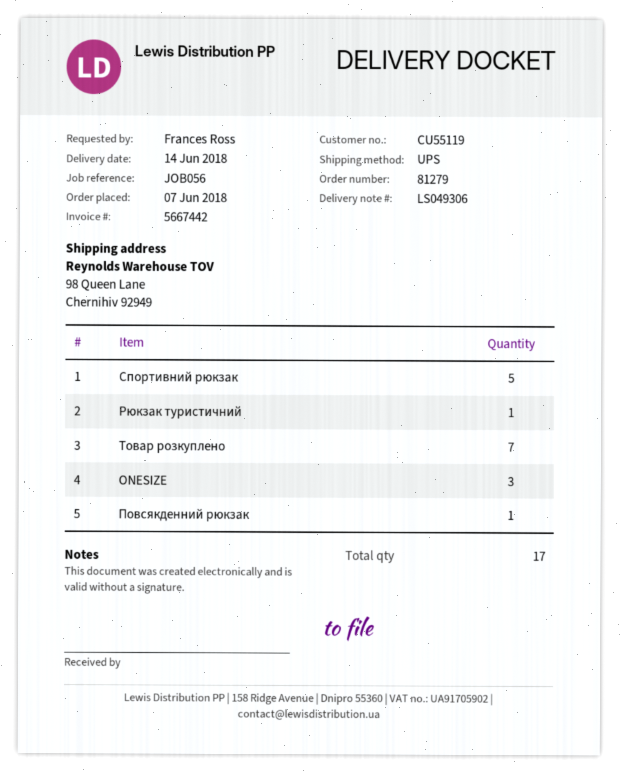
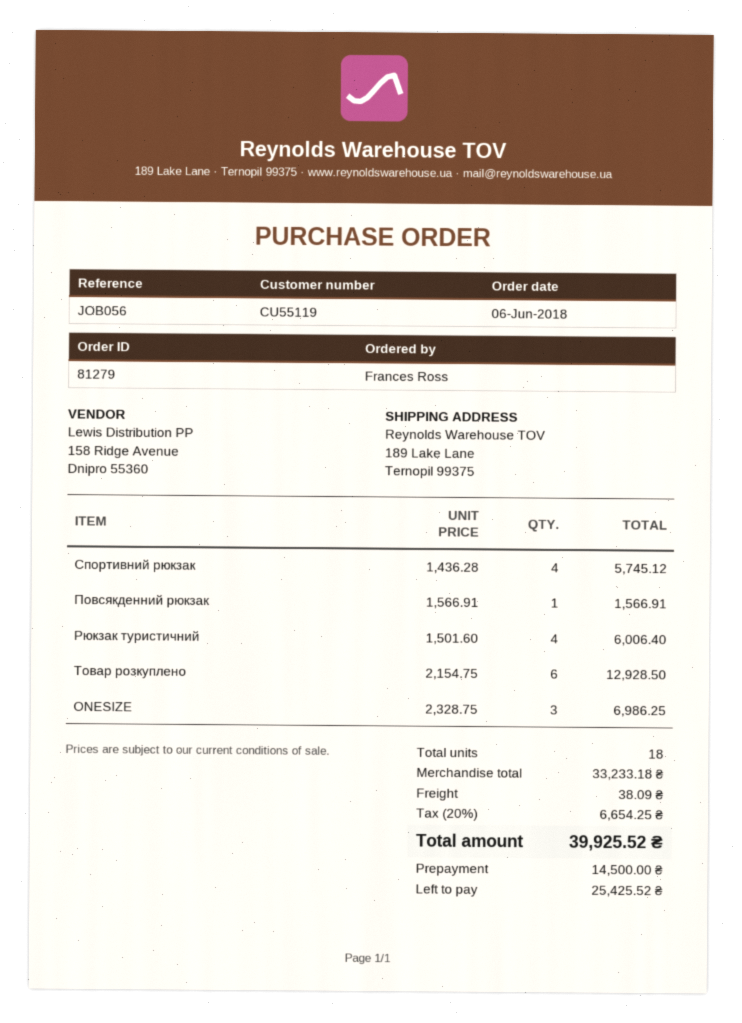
order date: 2018-06-07 -> 2018-06-06
ship to: 98 Queen Lane, Chernihiv 92949 -> 189 Lake Lane, Ternopil 99375
Спортивний рюкзак: 5 -> 4
Рюкзак туристичний: 1 -> 4
Товар розкуплено: 7 -> 6
total quantity: 17 -> 18

